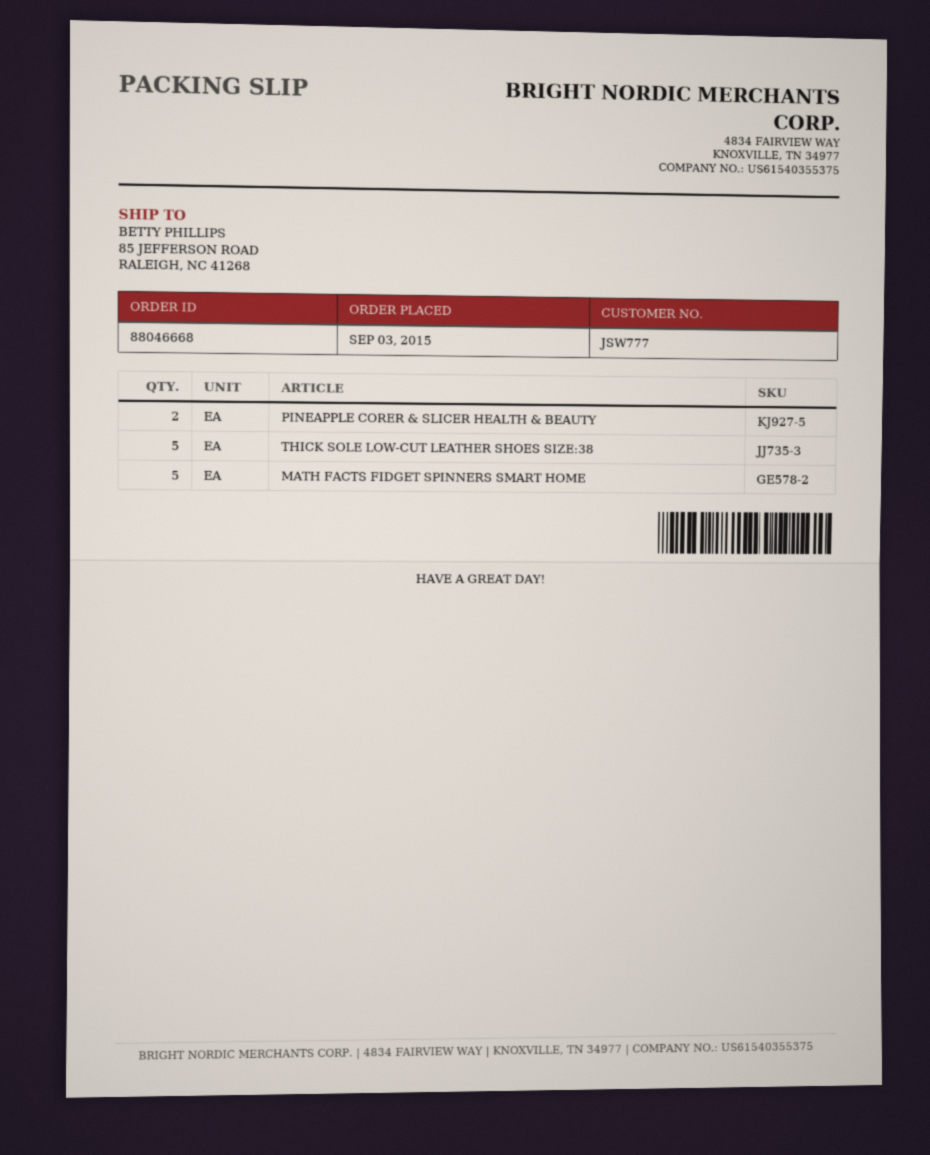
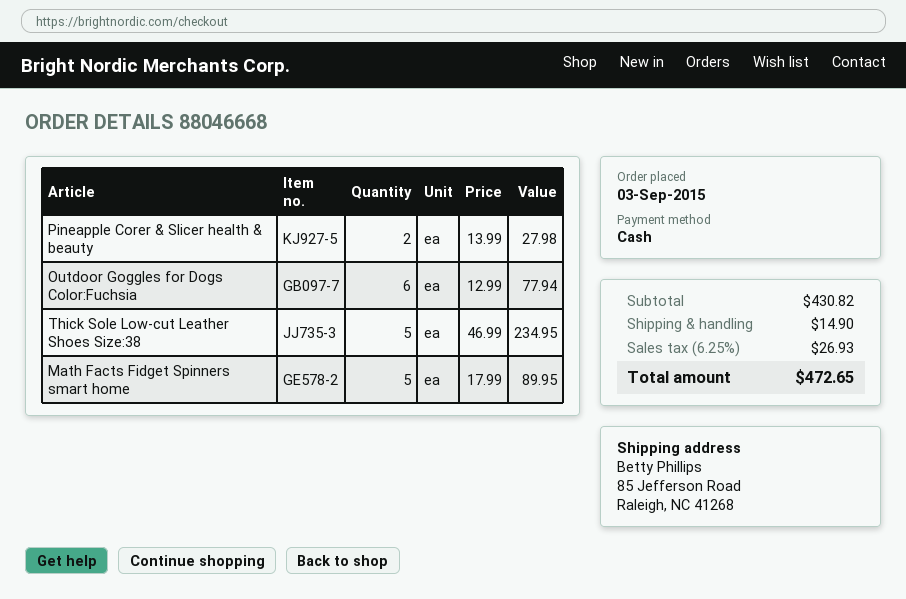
Outdoor Goggles for Dogs Color:Fuchsia: none -> 6

